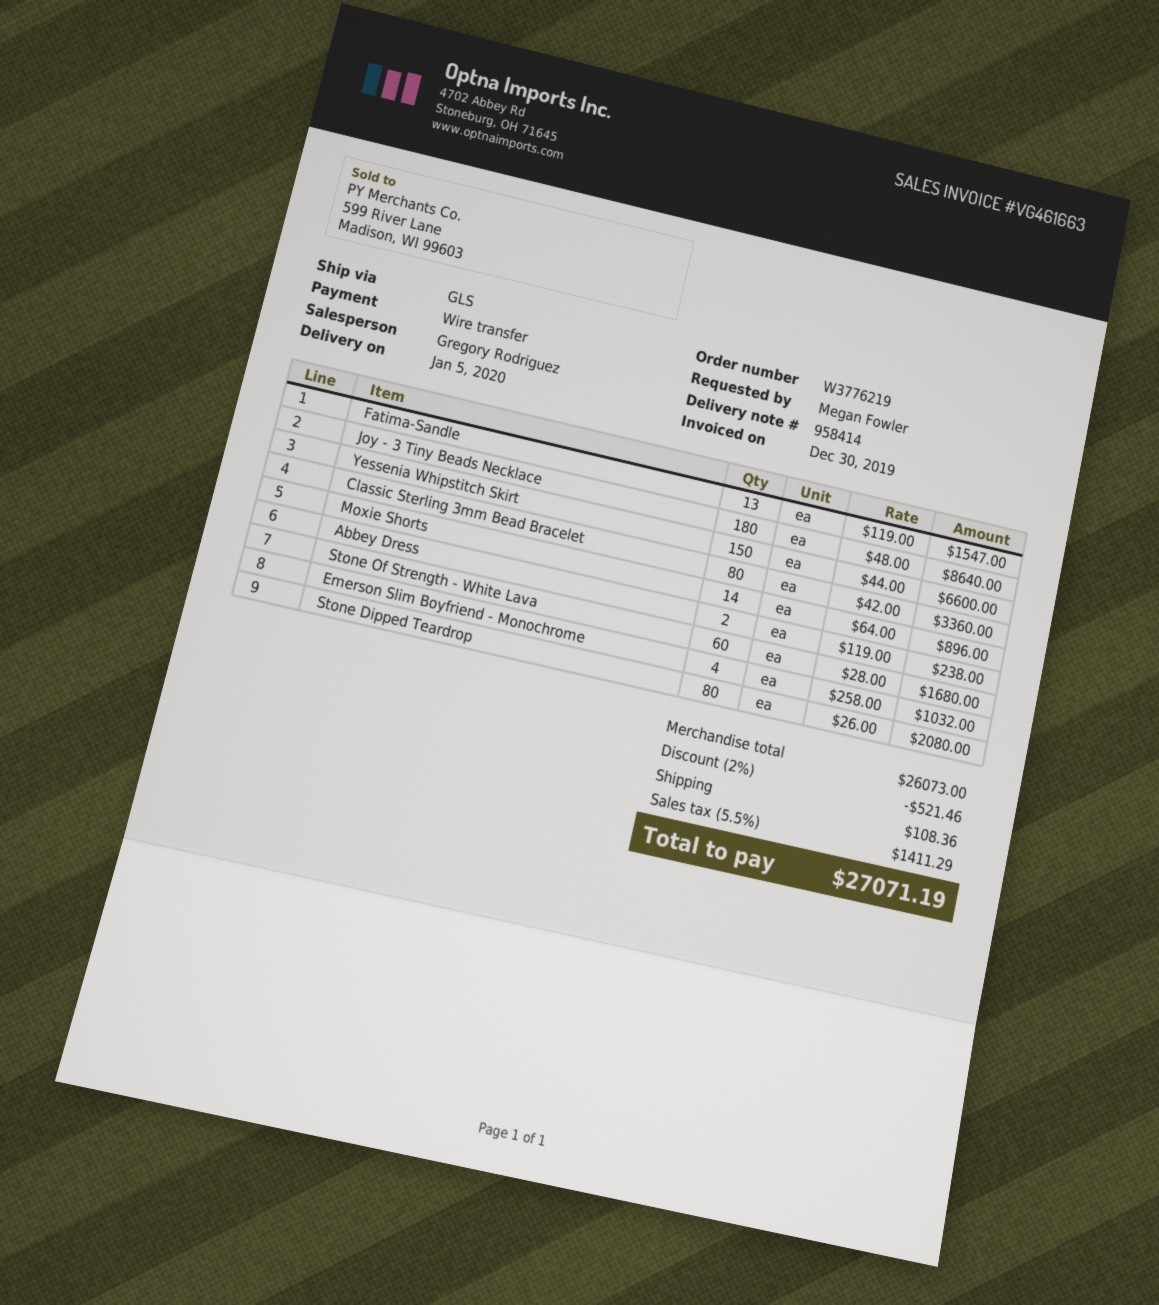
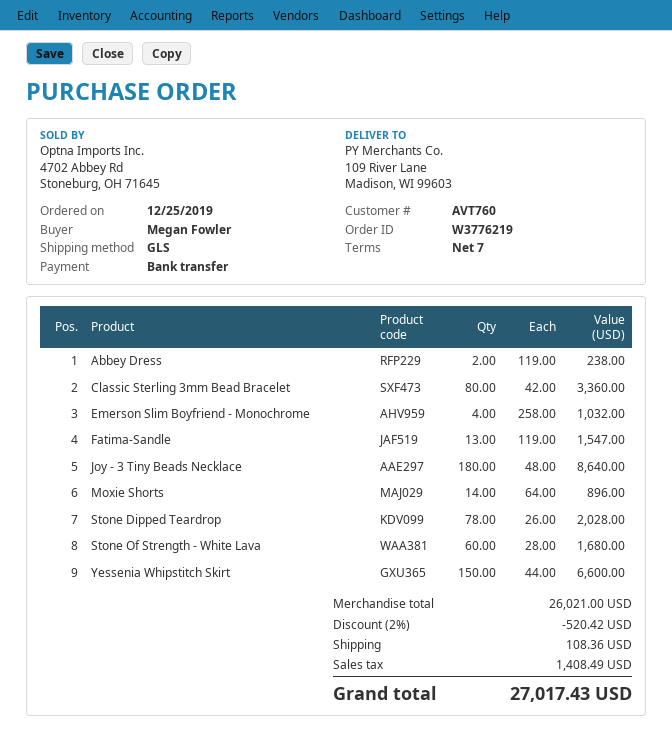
Stone Dipped Teardrop: 80 x 26.00 = 2080.00 -> 78 x 26.00 = 2028.00
subtotal: 26073.00 -> 26021.00
discount: 2% = 521.46 -> 2% = 520.42
tax: 1411.29 -> 1408.49
total: 27071.19 -> 27017.43

